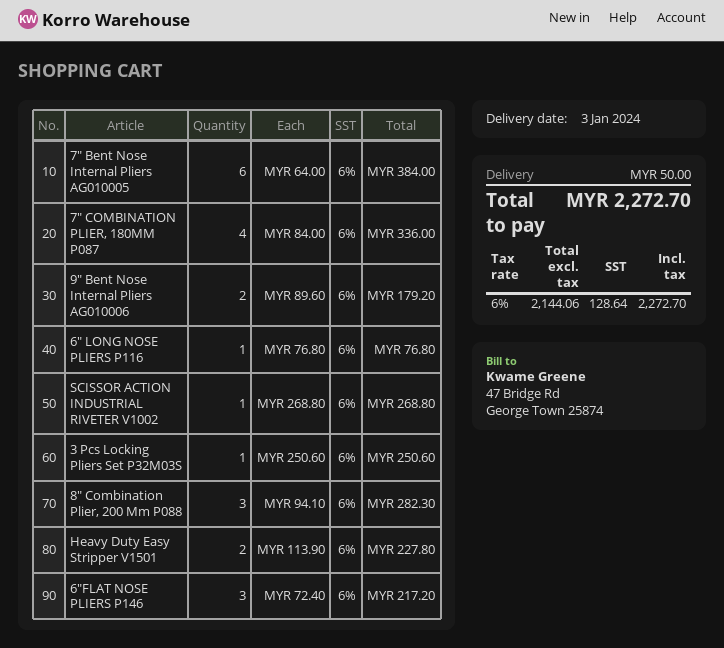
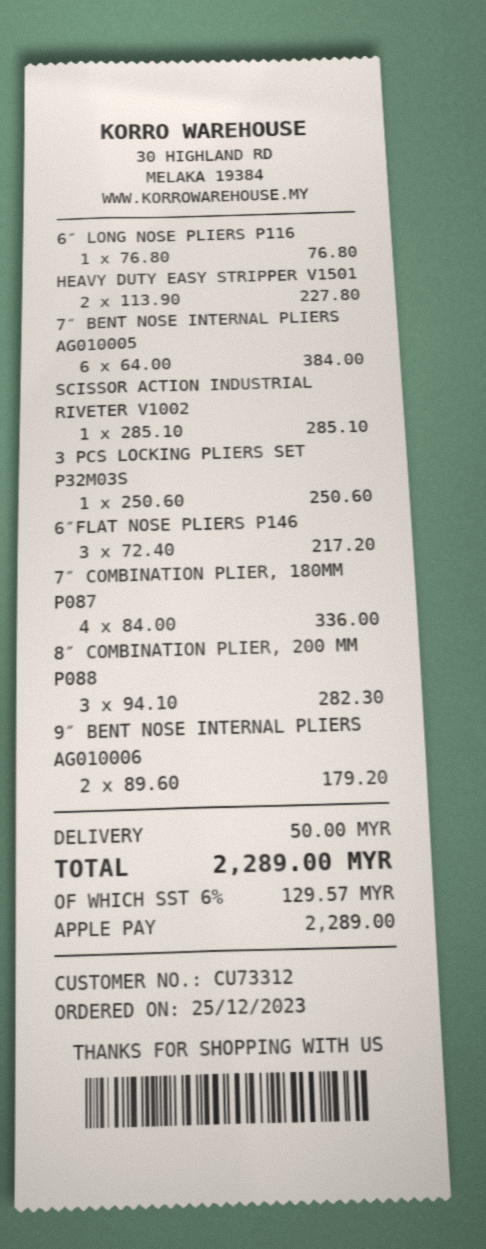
SCISSOR ACTION INDUSTRIAL RIVETER V1002: 1 x 268.80 = 268.80 -> 1 x 285.10 = 285.10
tax: 6% = 128.64 -> 6% = 129.57
total: 2272.70 -> 2289.00

